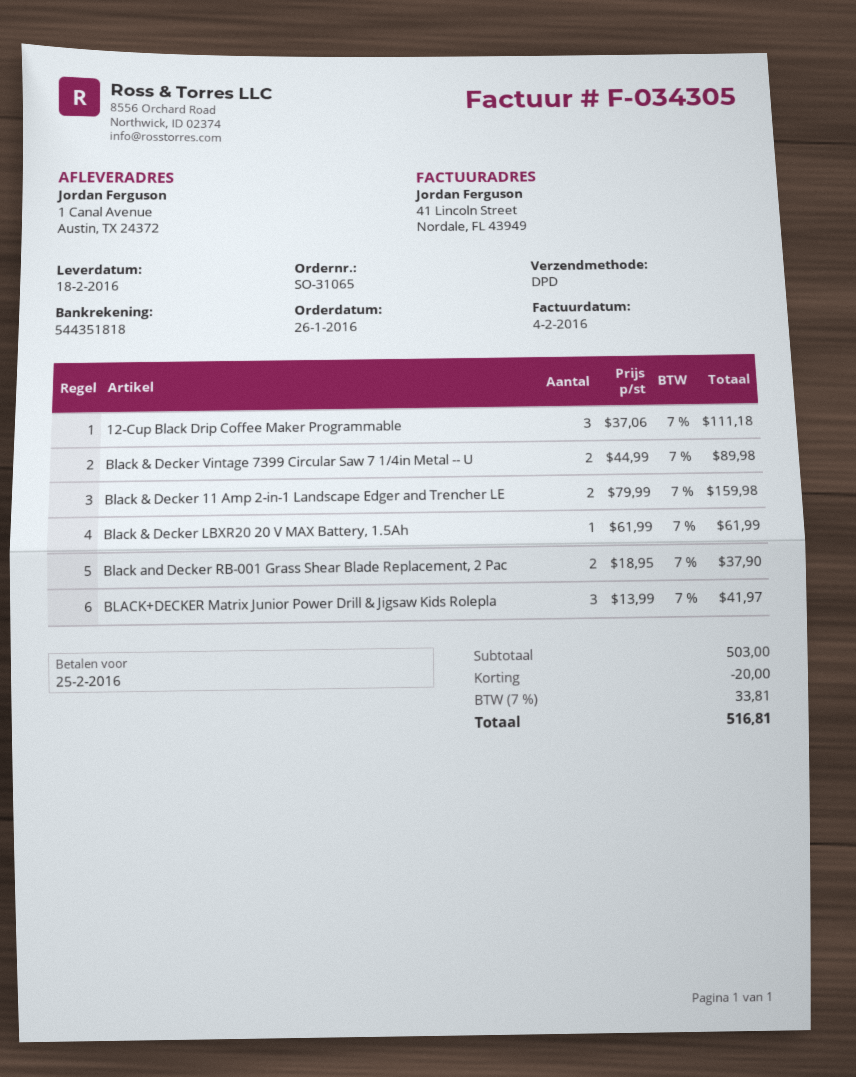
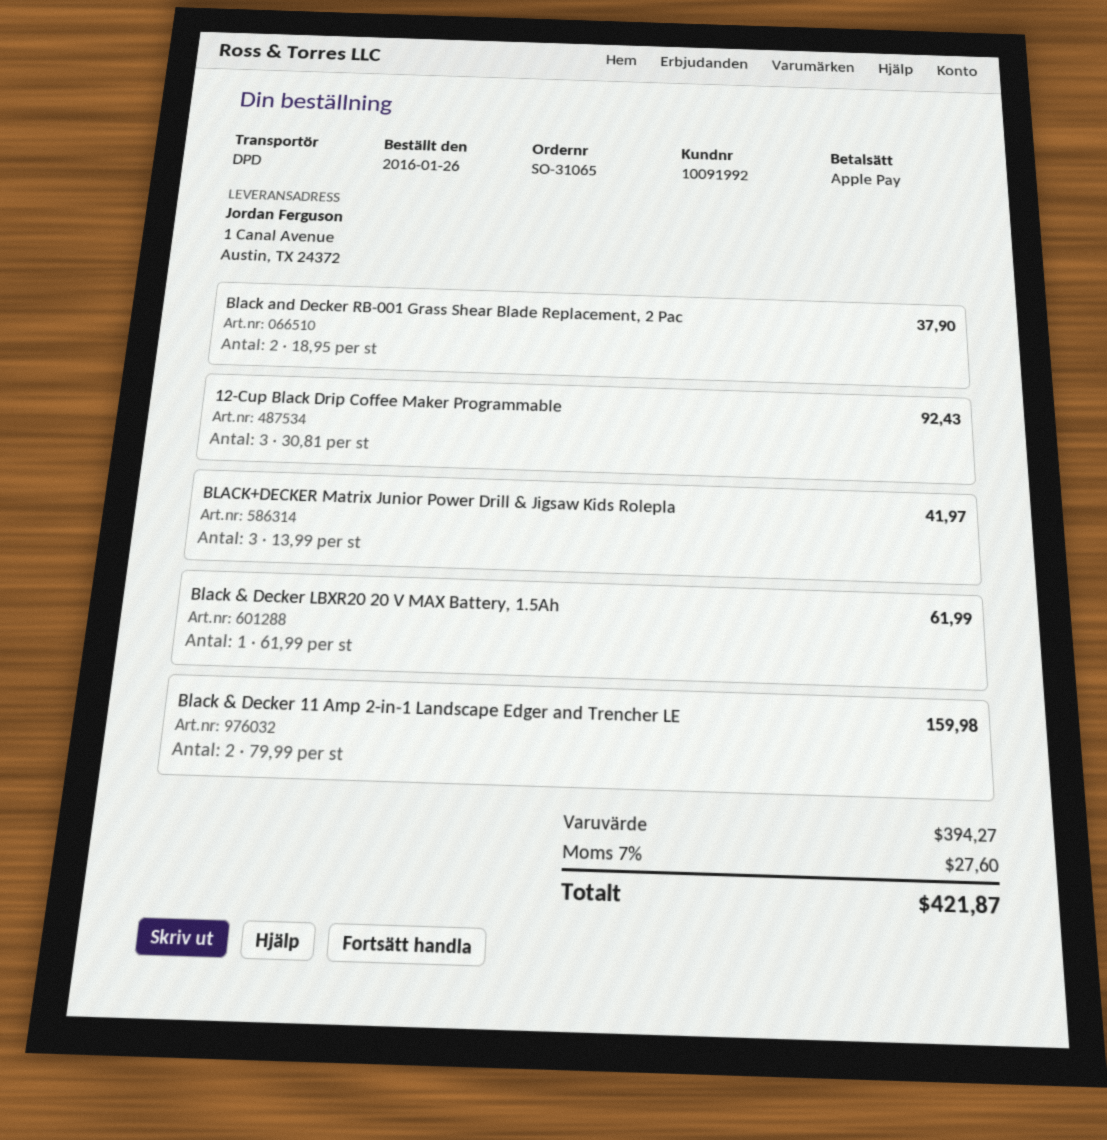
12-Cup Black Drip Coffee Maker Programmable: 3 x 37.06 = 111.18 -> 3 x 30.81 = 92.43
Black & Decker Vintage 7399 Circular Saw 7 1/4in Metal -- U: 2 x 44.99 = 89.98 -> none
subtotal: 503.00 -> 394.27
discount: 20.00 -> none
tax: 7% = 33.81 -> 7% = 27.60
total: 516.81 -> 421.87

